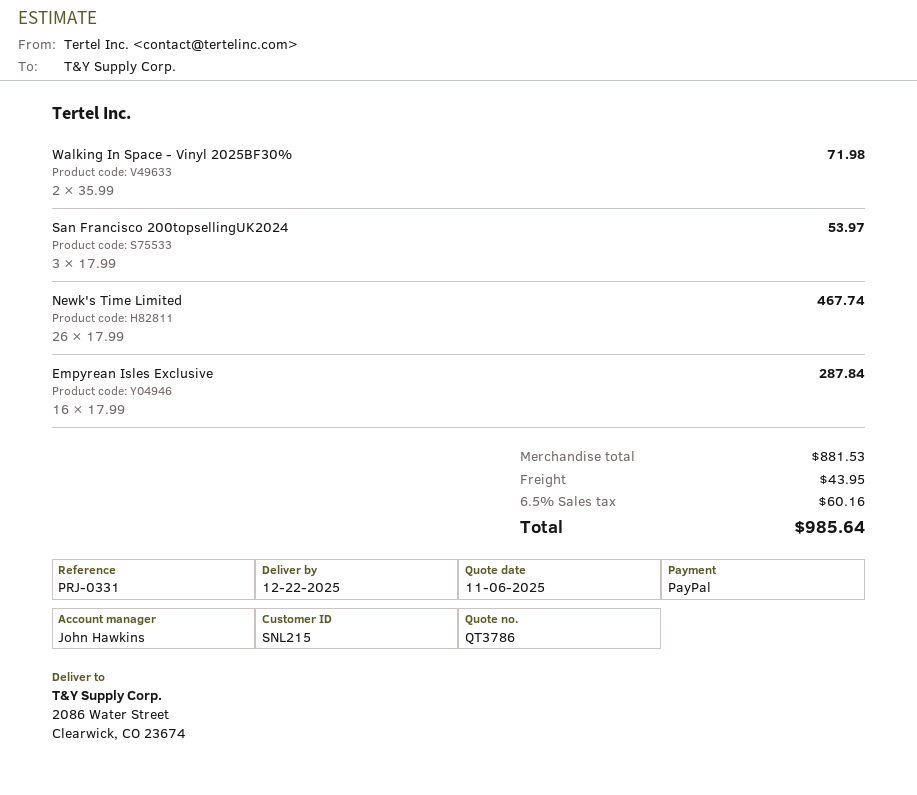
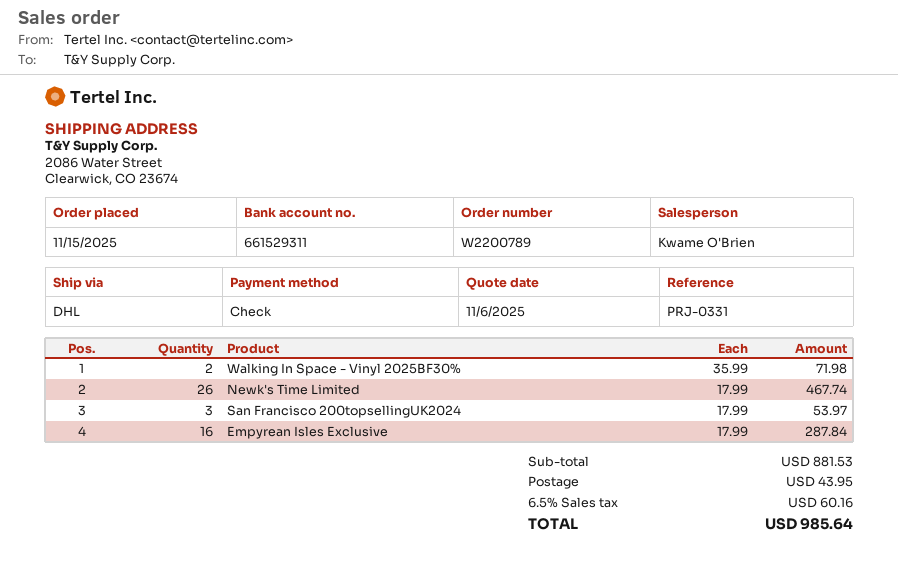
sales rep: John Hawkins -> Kwame O'Brien
payment method: PayPal -> cheque

